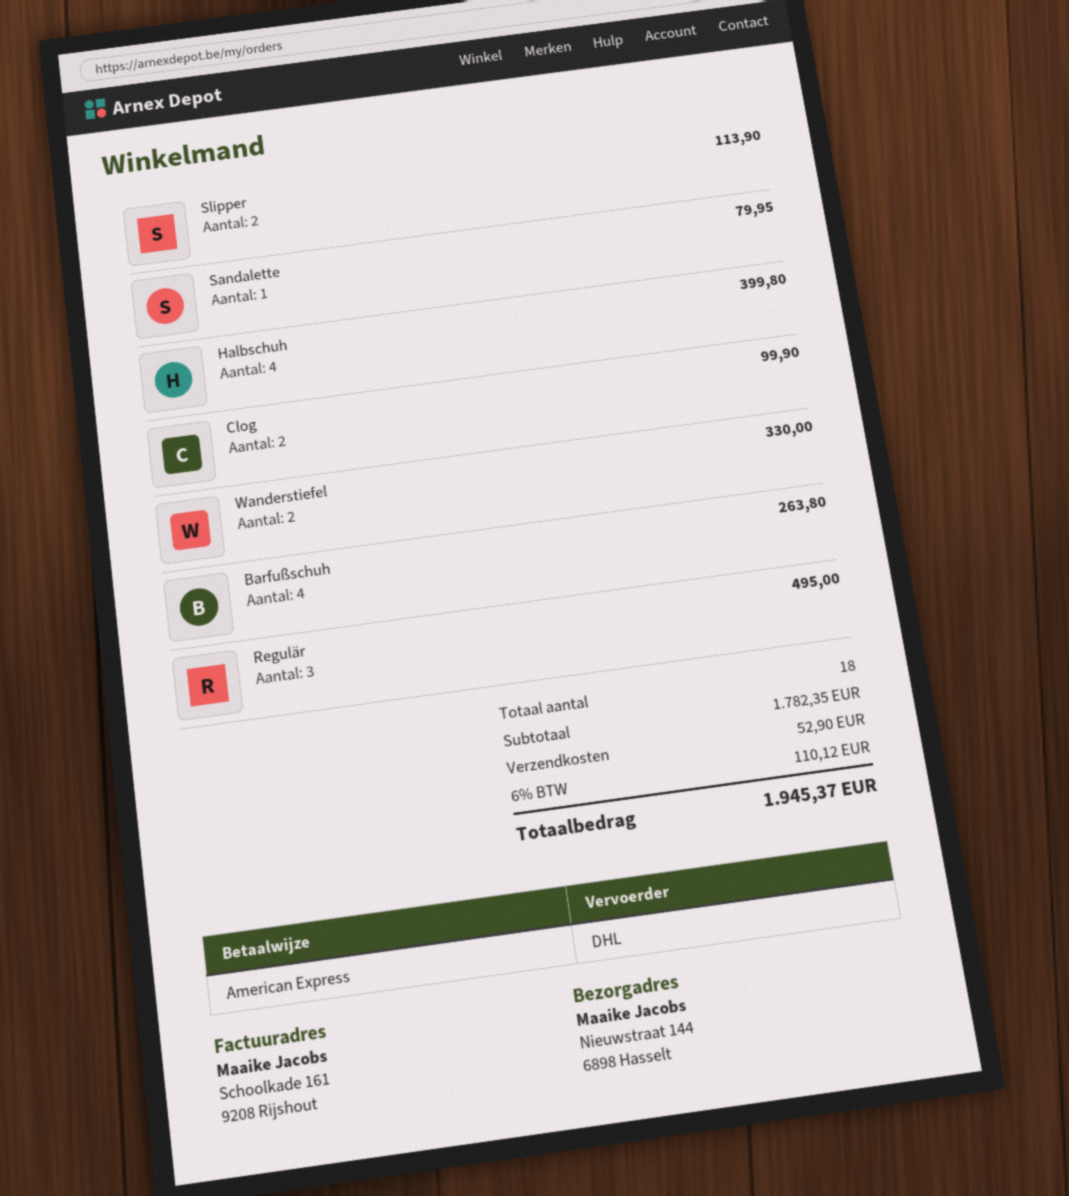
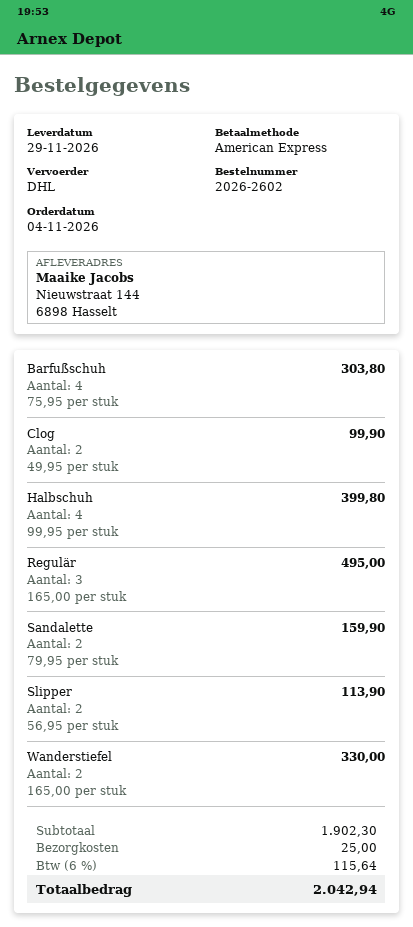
Sandalette: 1 for 79.95 -> 2 for 159.90
Barfußschuh: 4 for 263.80 -> 4 for 303.80
subtotal: 1782.35 -> 1902.30
shipping: 52.90 -> 25.00
tax: 6% = 110.12 -> 6% = 115.64
total: 1945.37 -> 2042.94

